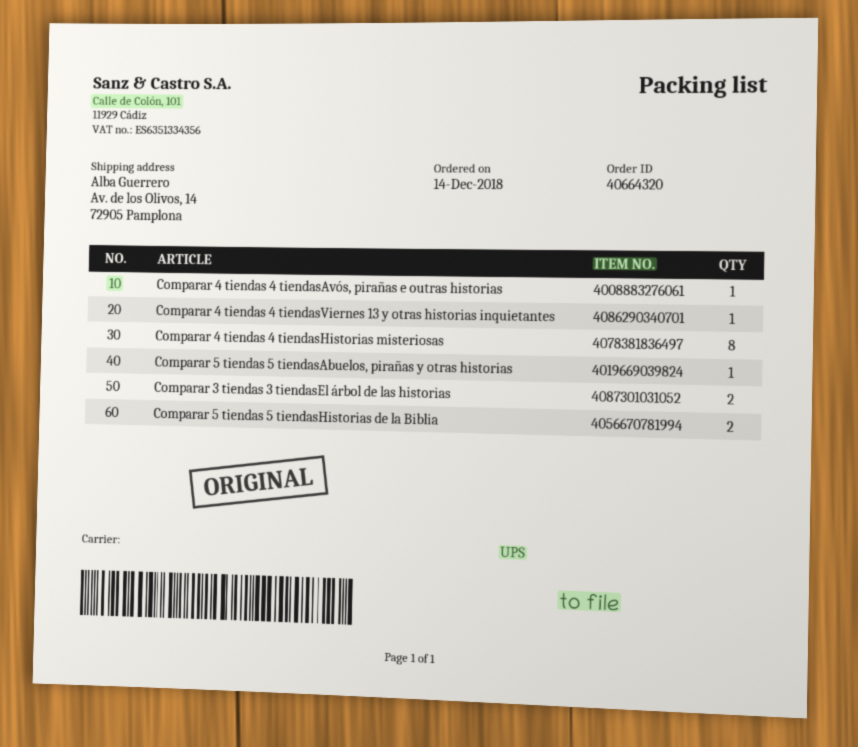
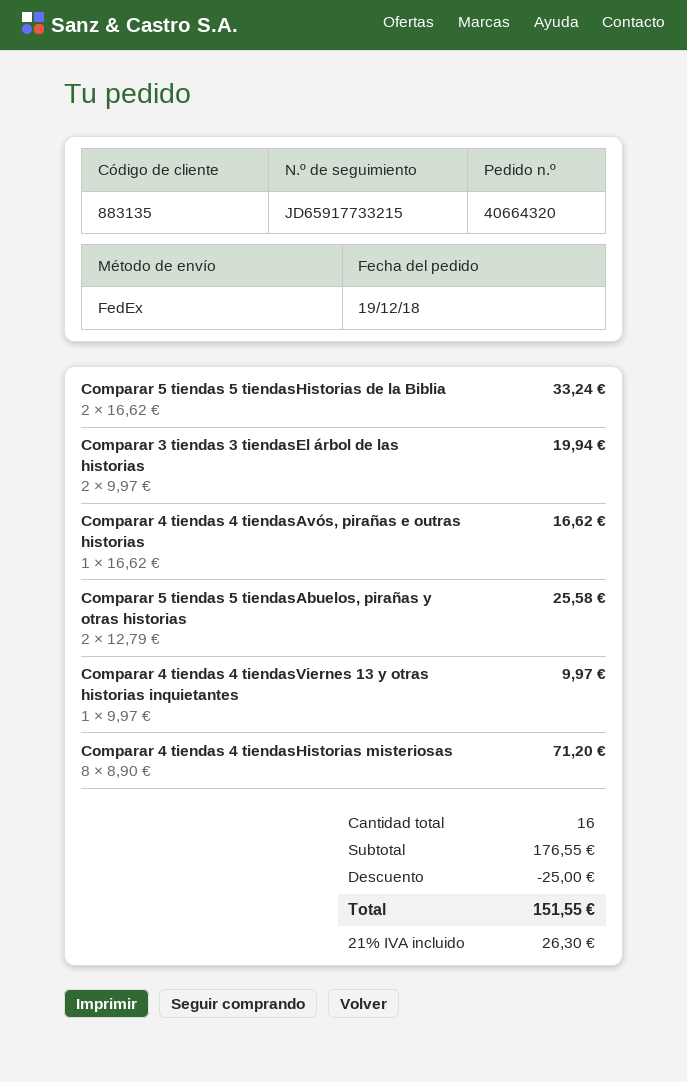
order date: 2018-12-14 -> 2018-12-19
shipping method: UPS -> FedEx
Comparar 5 tiendas 5 tiendasAbuelos, pirañas y otras historias: 1 -> 2

